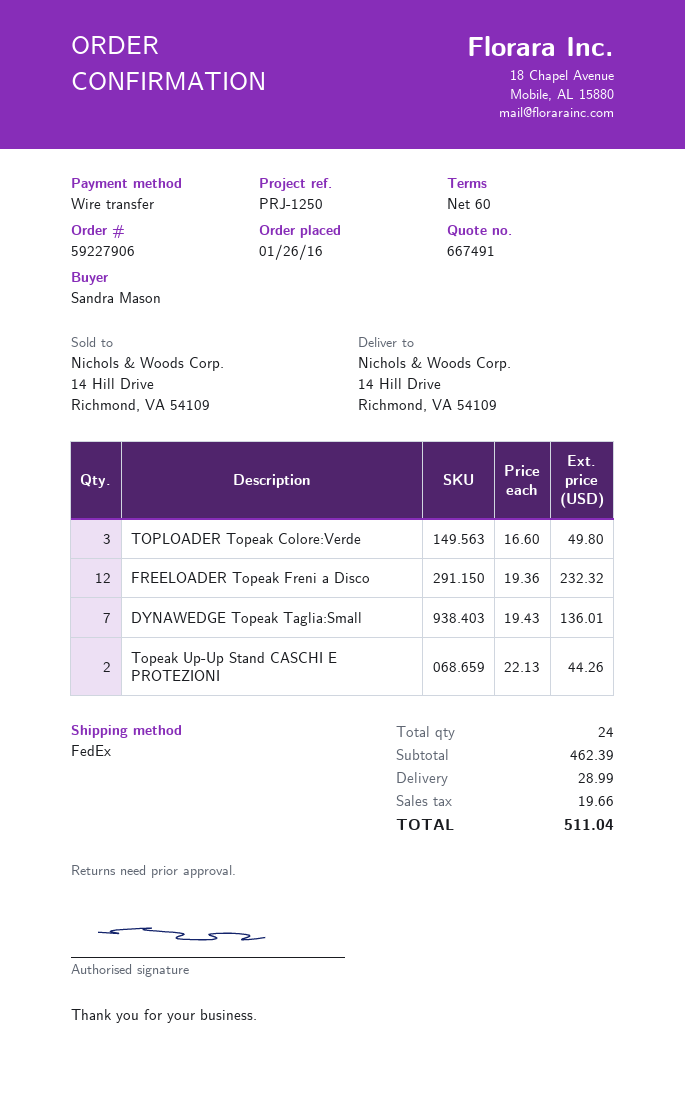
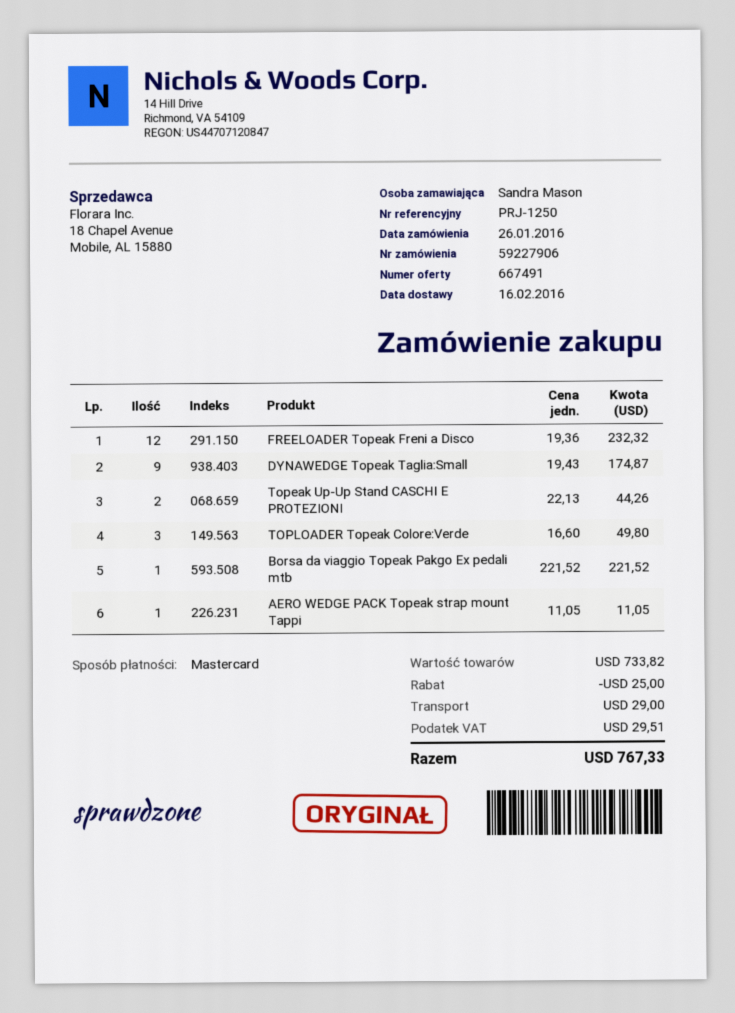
payment method: bank transfer -> Mastercard
DYNAWEDGE Topeak Taglia:Small: 7 x 19.43 = 136.01 -> 9 x 19.43 = 174.87
Borsa da viaggio Topeak Pakgo Ex pedali mtb: none -> 1 x 221.52 = 221.52
AERO WEDGE PACK Topeak strap mount Tappi: none -> 1 x 11.05 = 11.05
subtotal: 462.39 -> 733.82
discount: none -> 25.00
shipping: 28.99 -> 29.00
tax: 19.66 -> 29.51
total: 511.04 -> 767.33

